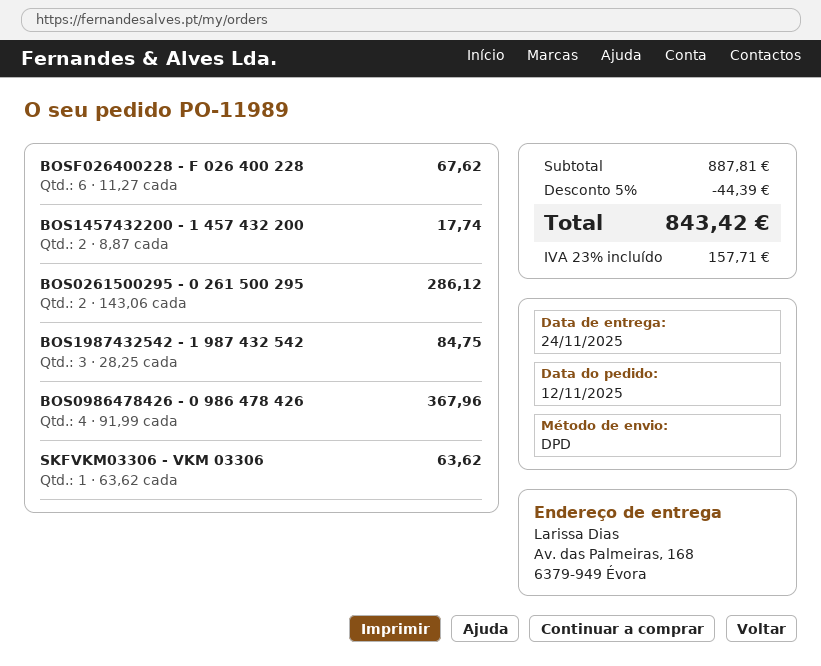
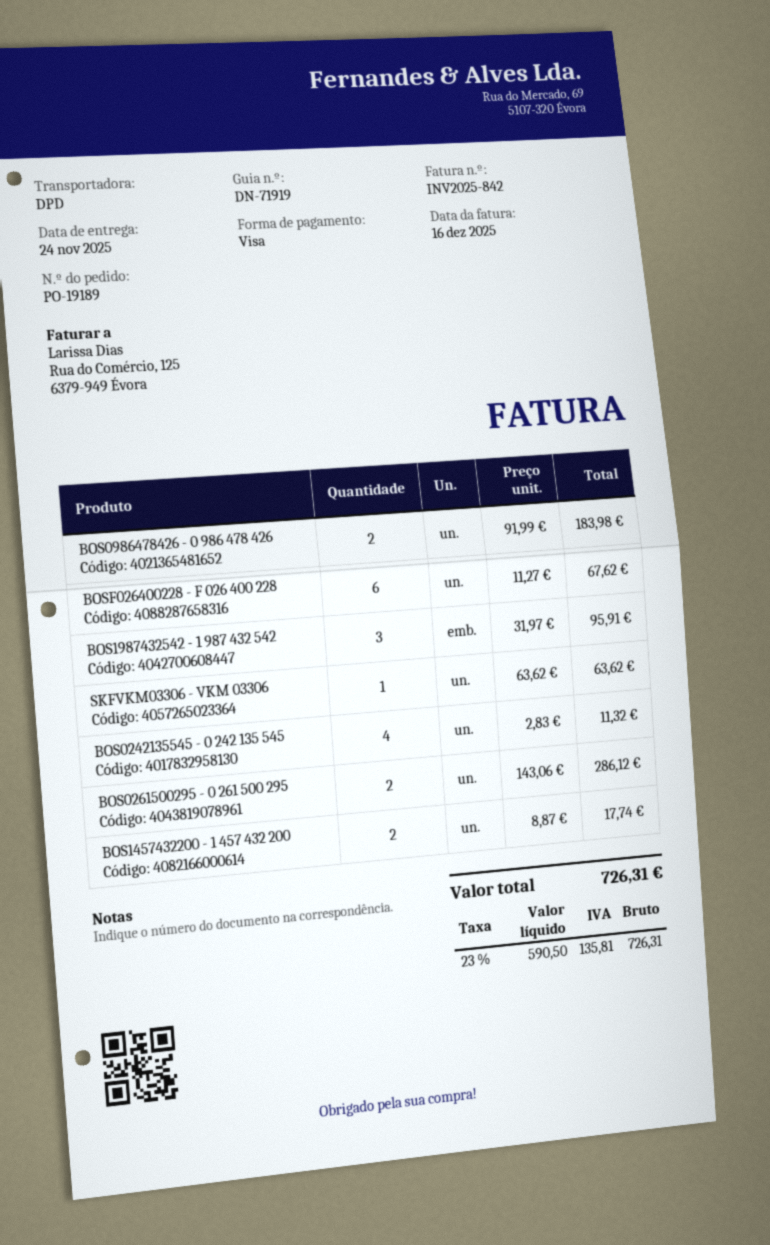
order number: PO-11989 -> PO-19189
BOS1987432542 - 1 987 432 542: 3 x 28.25 = 84.75 -> 3 x 31.97 = 95.91
BOS0986478426 - 0 986 478 426: 4 x 91.99 = 367.96 -> 2 x 91.99 = 183.98
BOS0242135545 - 0 242 135 545: none -> 4 x 2.83 = 11.32
discount: 5% = 44.39 -> none
tax: 23% = 157.71 -> 23% = 135.81
total: 843.42 -> 726.31

